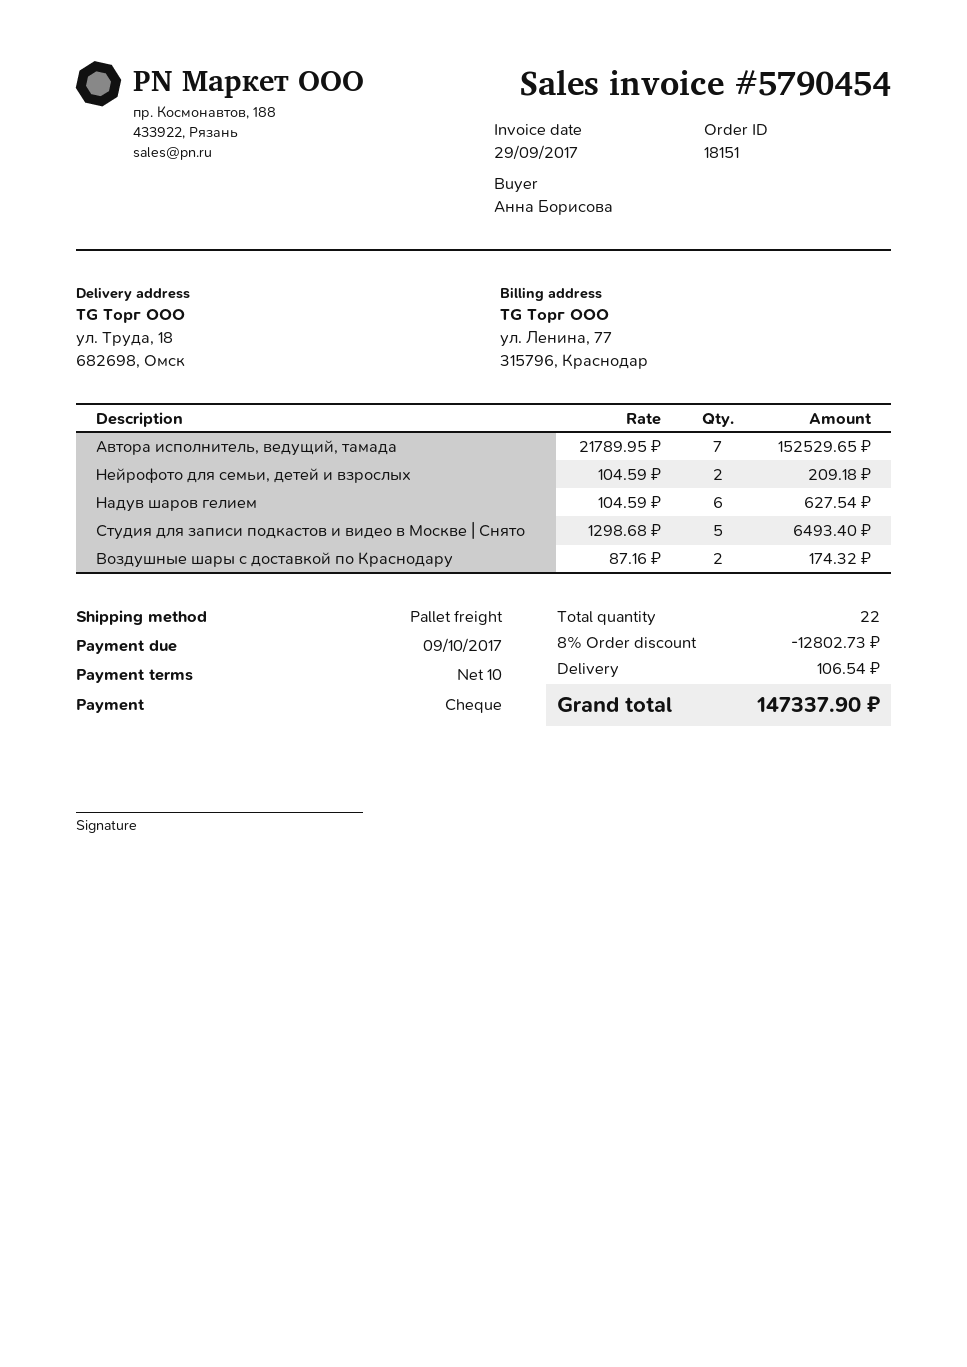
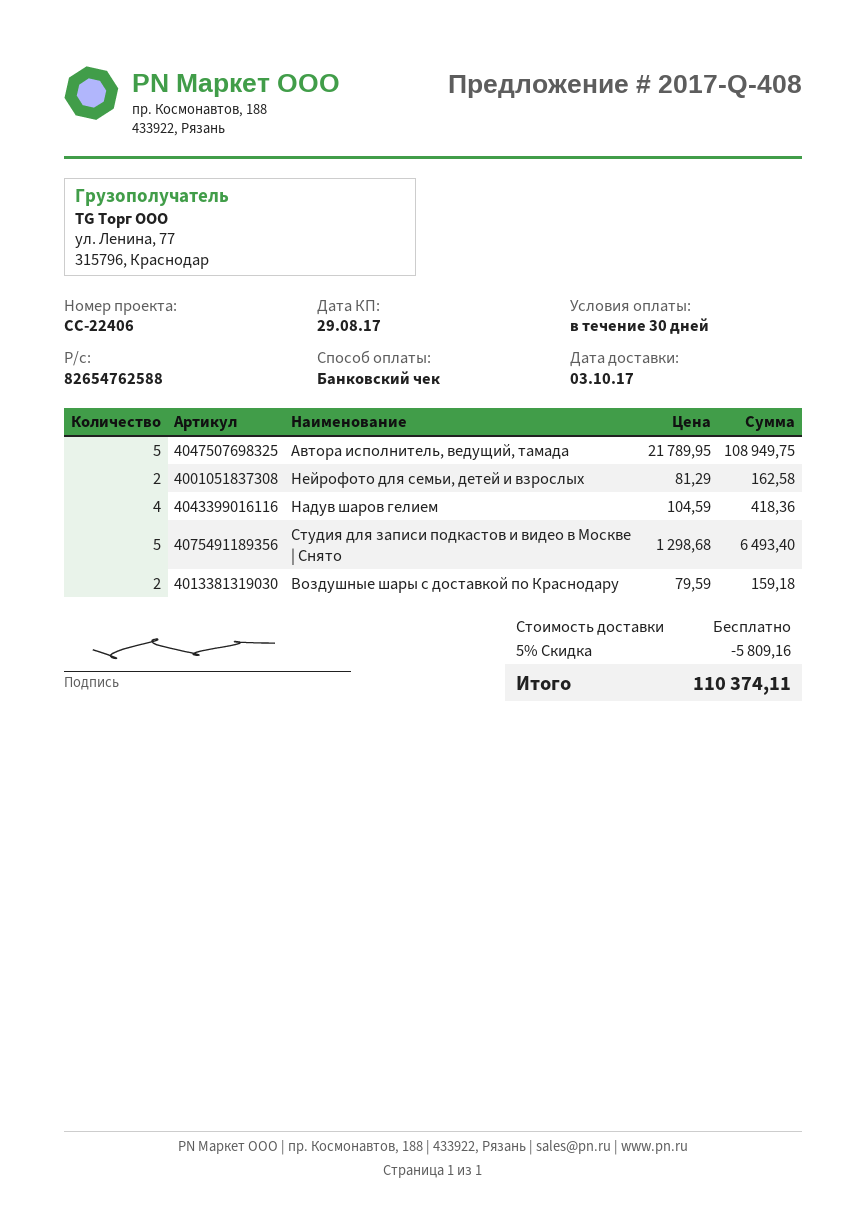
payment terms: 10 days -> 30 days
ship to: ул. Труда, 18, 682698, Омск -> ул. Ленина, 77, 315796, Краснодар
Автора исполнитель, ведущий, тамада: 7 x 21789.95 = 152529.65 -> 5 x 21789.95 = 108949.75
Нейрофото для семьи, детей и взрослых: 2 x 104.59 = 209.18 -> 2 x 81.29 = 162.58
Надув шаров гелием: 6 x 104.59 = 627.54 -> 4 x 104.59 = 418.36
Воздушные шары с доставкой по Краснодару: 2 x 87.16 = 174.32 -> 2 x 79.59 = 159.18
discount: 8% = 12802.73 -> 5% = 5809.16
shipping: 106.54 -> 0.00
total: 147337.90 -> 110374.11

